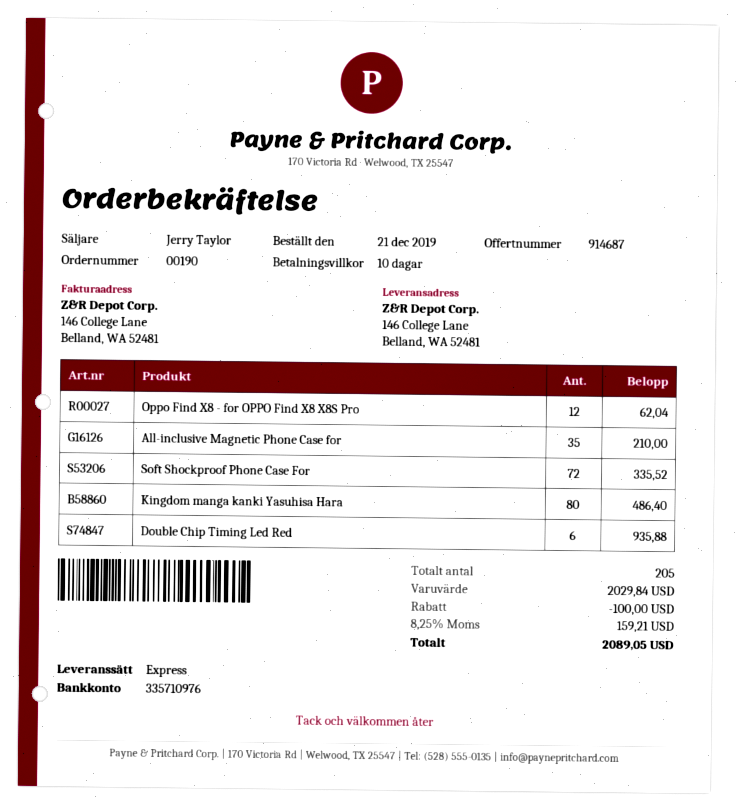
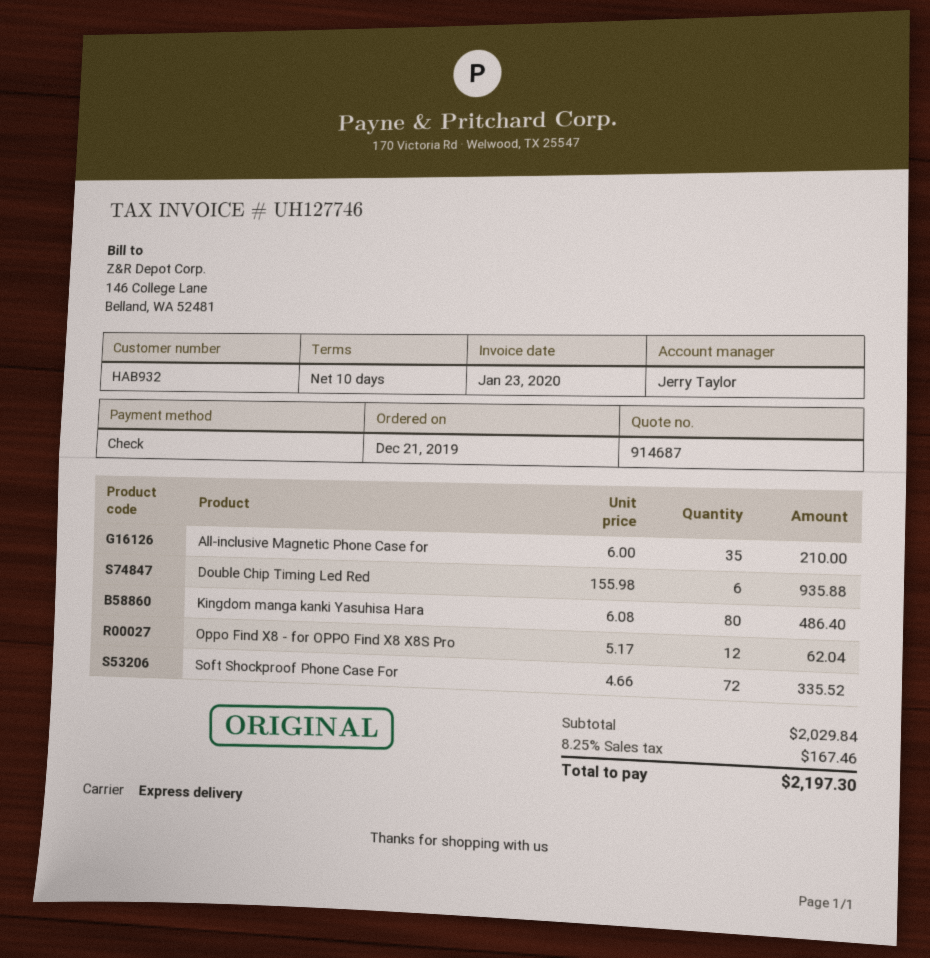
discount: 100.00 -> none
tax: 8.25% = 159.21 -> 8.25% = 167.46
total: 2089.05 -> 2197.30

